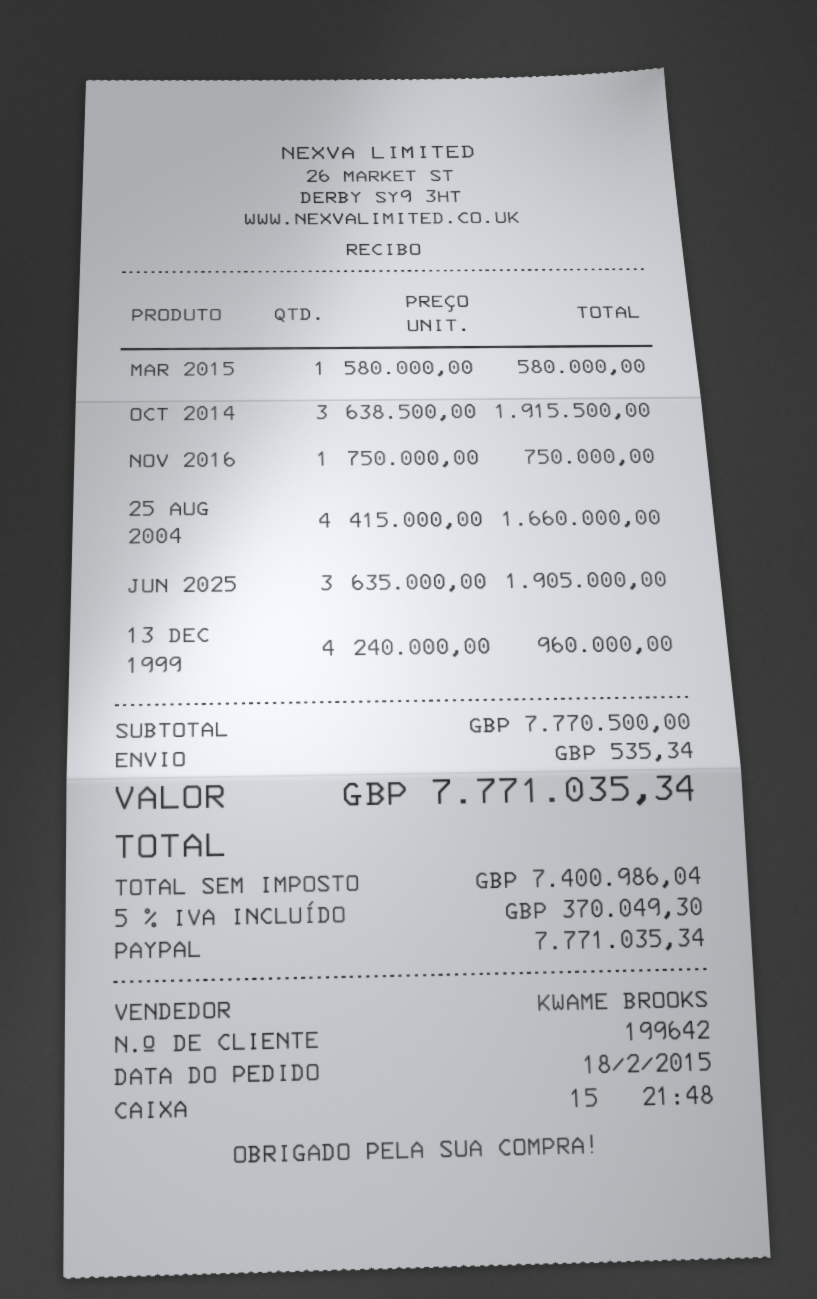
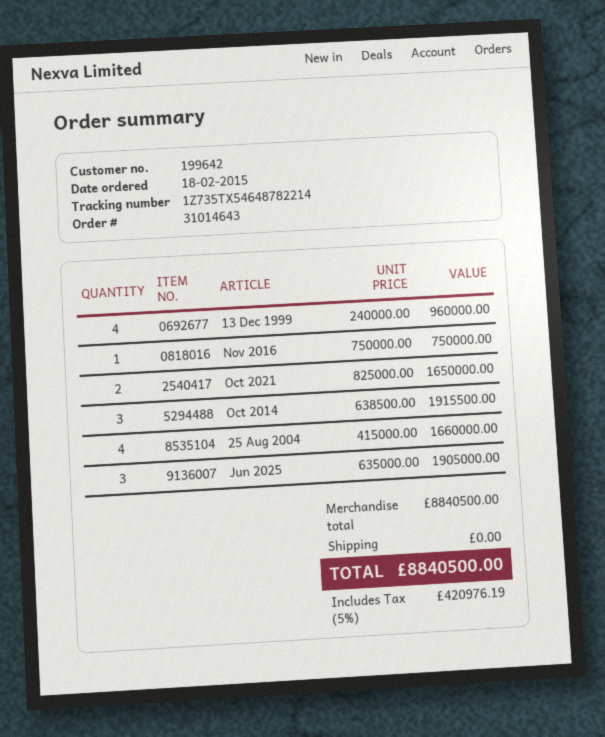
MAR 2015: 1 x 580000.00 = 580000.00 -> none
Oct 2021: none -> 2 x 825000.00 = 1650000.00
subtotal: 7770500.00 -> 8840500.00
shipping: 535.34 -> 0.00
tax: 5% = 370049.30 -> 5% = 420976.19
total: 7771035.34 -> 8840500.00

